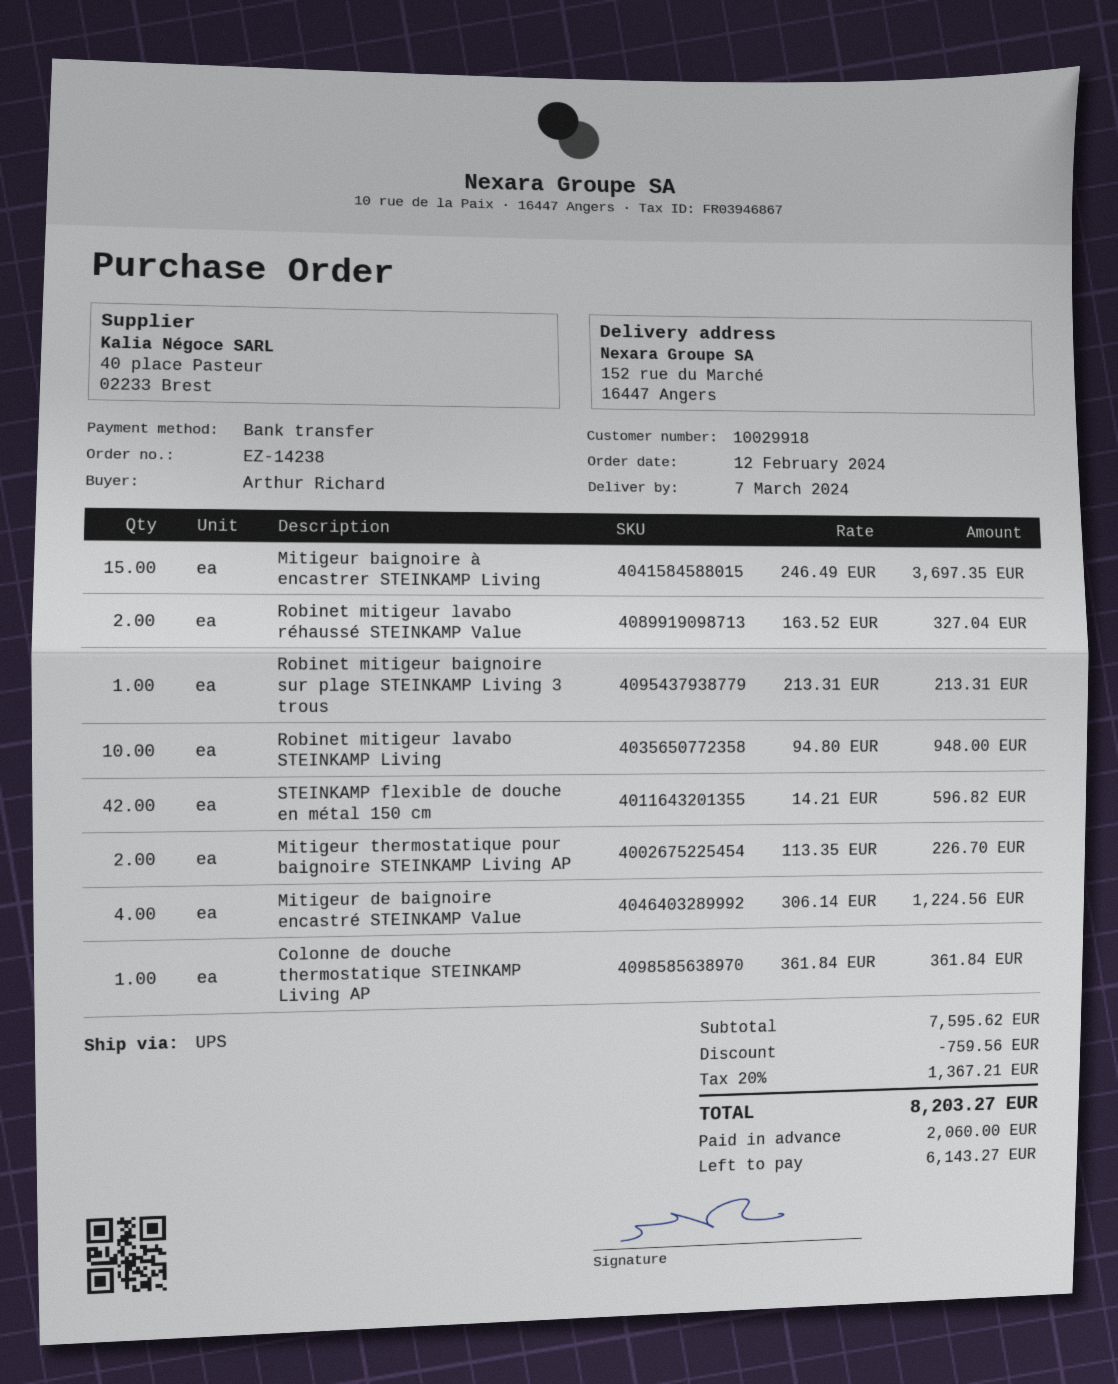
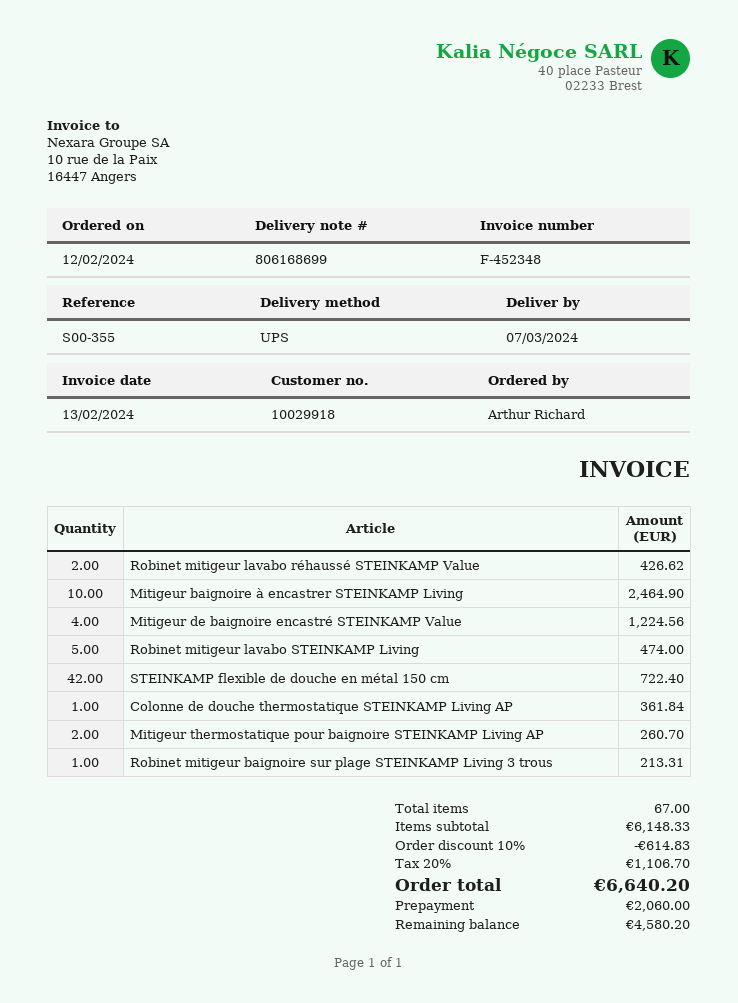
Mitigeur baignoire à encastrer STEINKAMP Living: 15 for 3697.35 -> 10 for 2464.90
Robinet mitigeur lavabo réhaussé STEINKAMP Value: 2 for 327.04 -> 2 for 426.62
Robinet mitigeur lavabo STEINKAMP Living: 10 for 948.00 -> 5 for 474.00
STEINKAMP flexible de douche en métal 150 cm: 42 for 596.82 -> 42 for 722.40
Mitigeur thermostatique pour baignoire STEINKAMP Living AP: 2 for 226.70 -> 2 for 260.70
subtotal: 7595.62 -> 6148.33
discount: 759.56 -> 614.83
tax: 20% = 1367.21 -> 20% = 1106.70
total: 8203.27 -> 6640.20
balance: 6143.27 -> 4580.20

